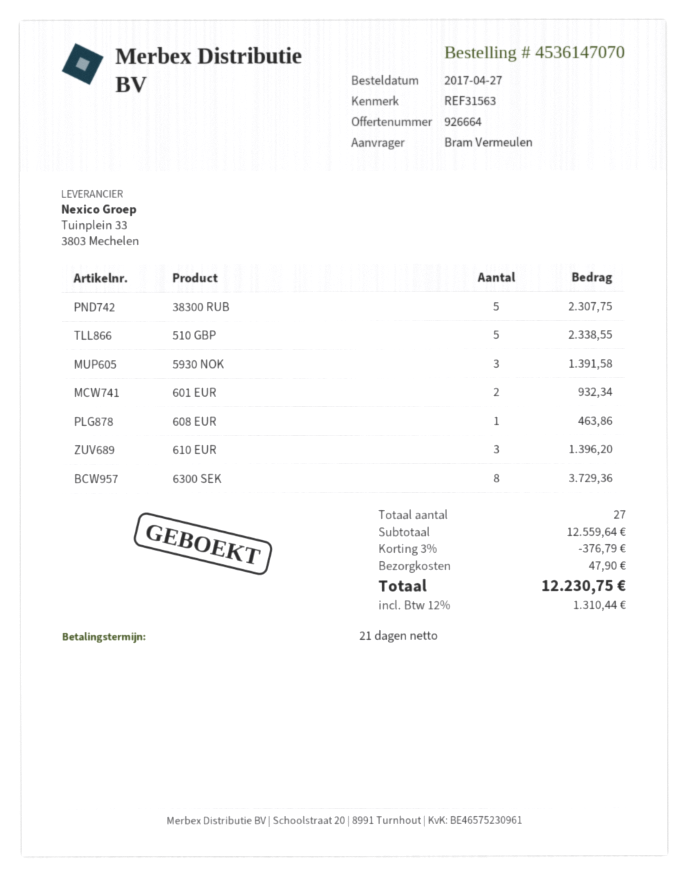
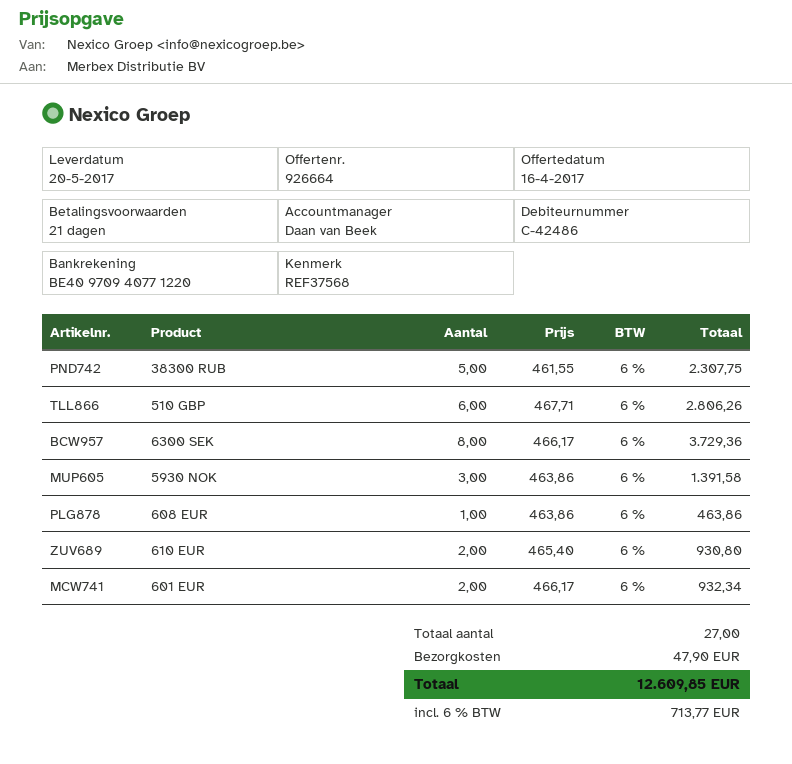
reference: REF31563 -> REF37568
510 GBP: 5 for 2338.55 -> 6 for 2806.26
610 EUR: 3 for 1396.20 -> 2 for 930.80
discount: 3% = 376.79 -> none
tax: 12% = 1310.44 -> 6% = 713.77
total: 12230.75 -> 12609.85

